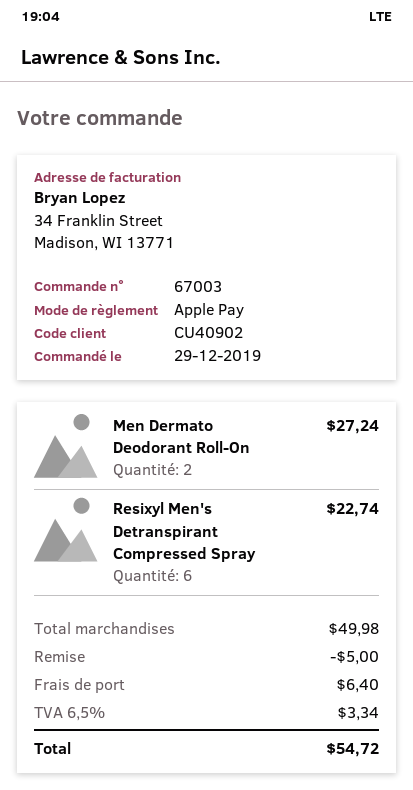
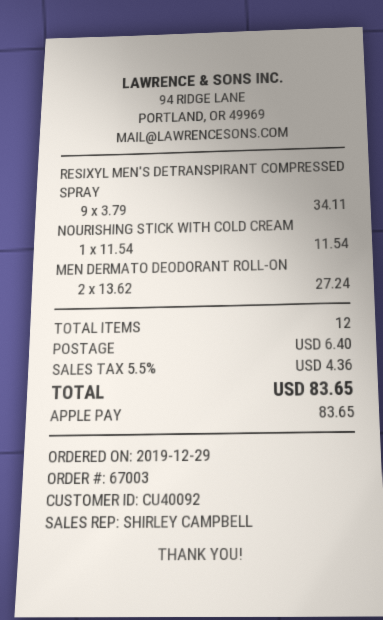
customer number: CU40902 -> CU40092
Resixyl Men's Detranspirant Compressed Spray: 6 for 22.74 -> 9 for 34.11
NOURISHING STICK WITH COLD CREAM: none -> 1 for 11.54
discount: 5.00 -> none
tax: 6.5% = 3.34 -> 5.5% = 4.36
total: 54.72 -> 83.65

